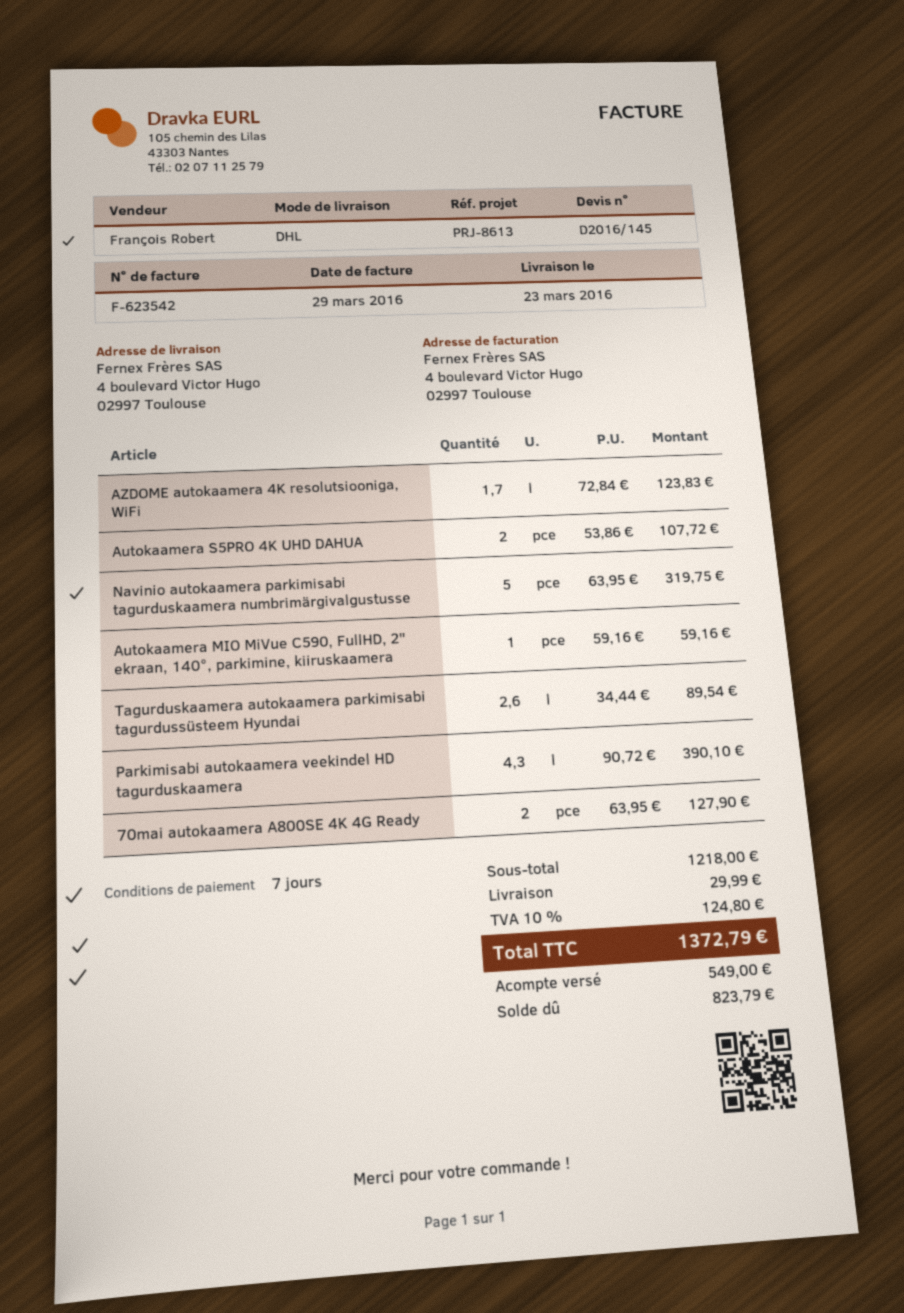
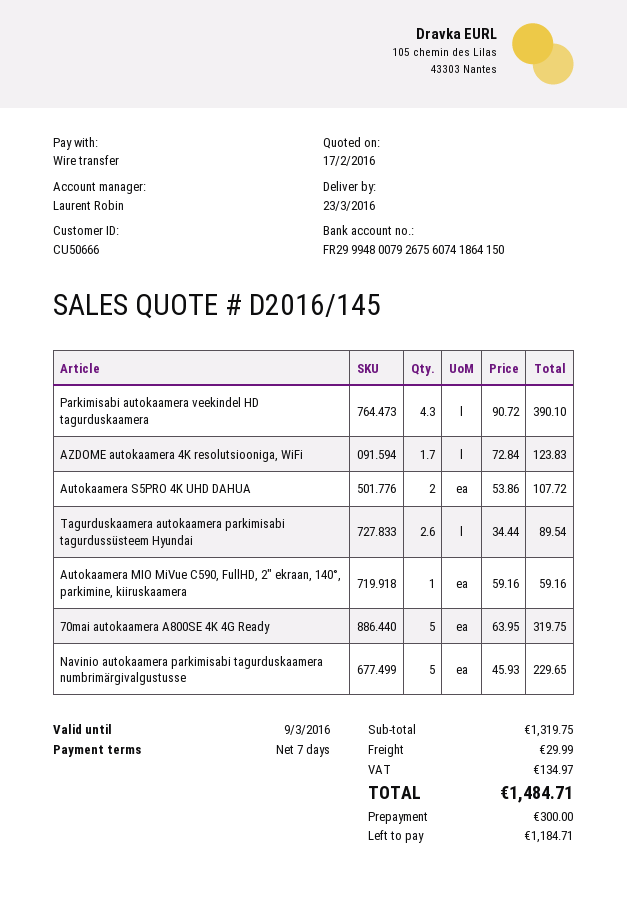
sales rep: François Robert -> Laurent Robin
Navinio autokaamera parkimisabi tagurduskaamera numbrimärgivalgustusse: 5 x 63.95 = 319.75 -> 5 x 45.93 = 229.65
70mai autokaamera A800SE 4K 4G Ready: 2 x 63.95 = 127.90 -> 5 x 63.95 = 319.75
subtotal: 1218.00 -> 1319.75
tax: 124.80 -> 134.97
total: 1372.79 -> 1484.71
deposit: 549.00 -> 300.00
balance: 823.79 -> 1184.71

